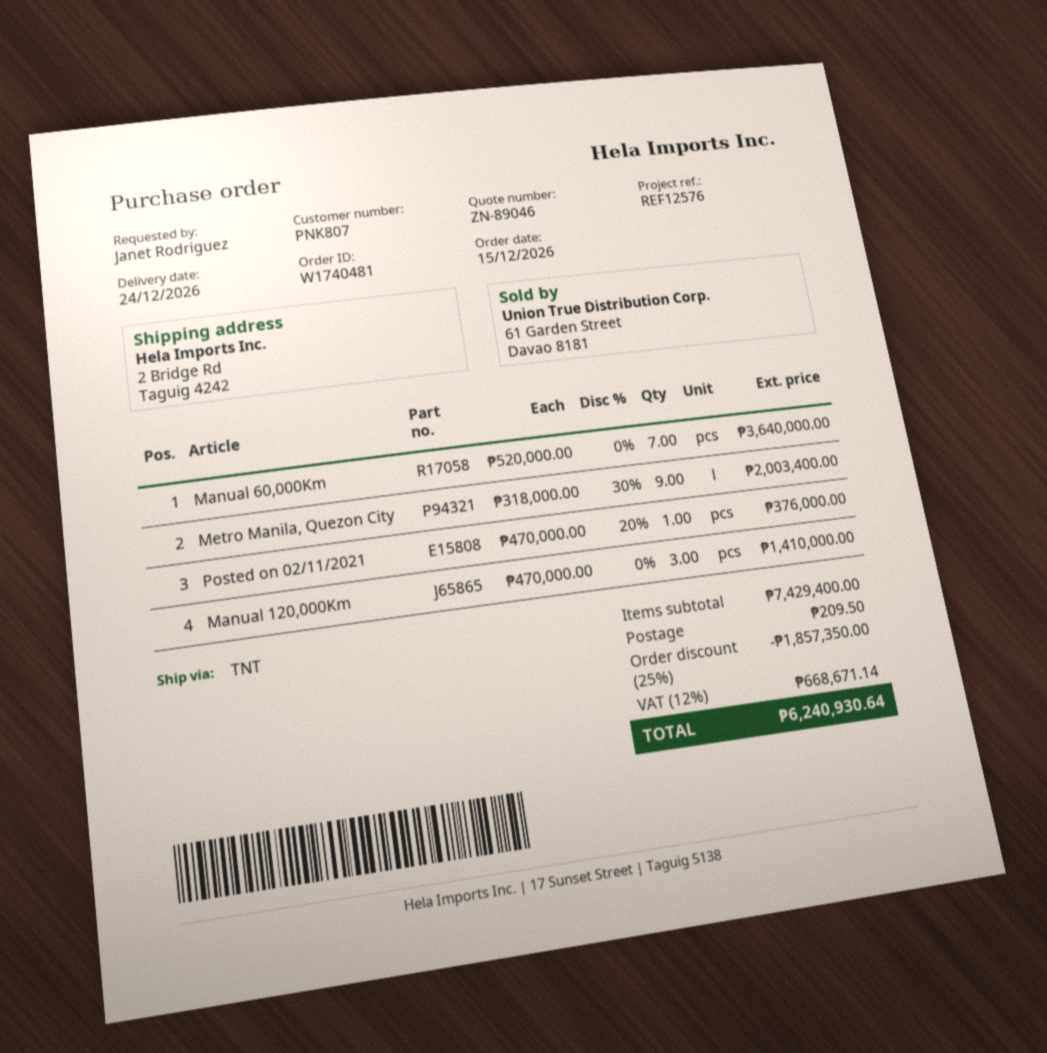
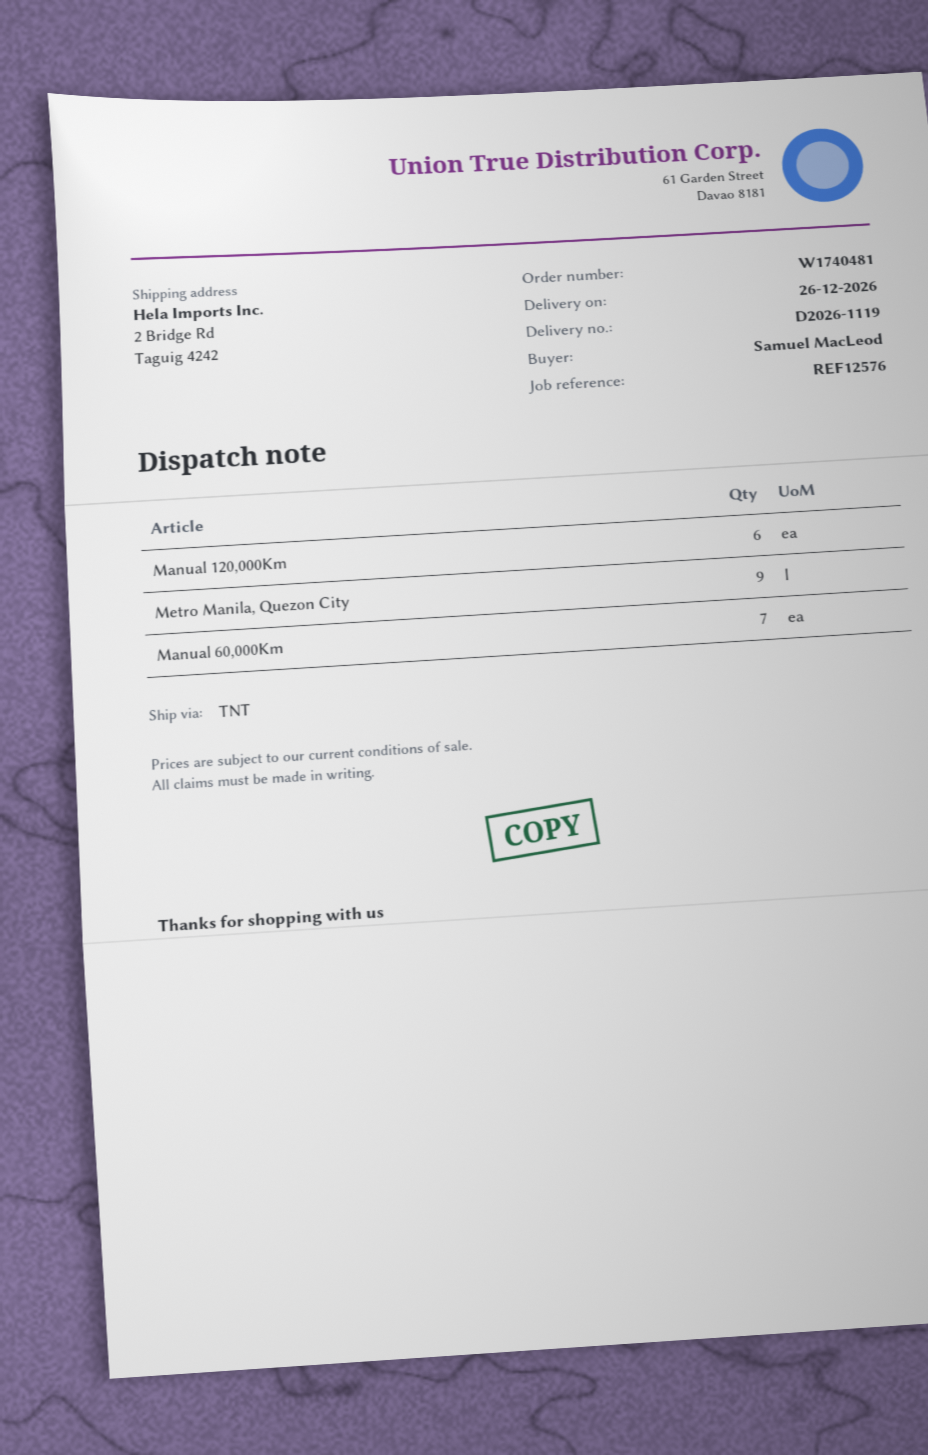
delivery date: 2026-12-24 -> 2026-12-26
ordered by: Janet Rodriguez -> Samuel MacLeod
Posted on 02/11/2021: 1 -> none
Manual 120,000Km: 3 -> 6

